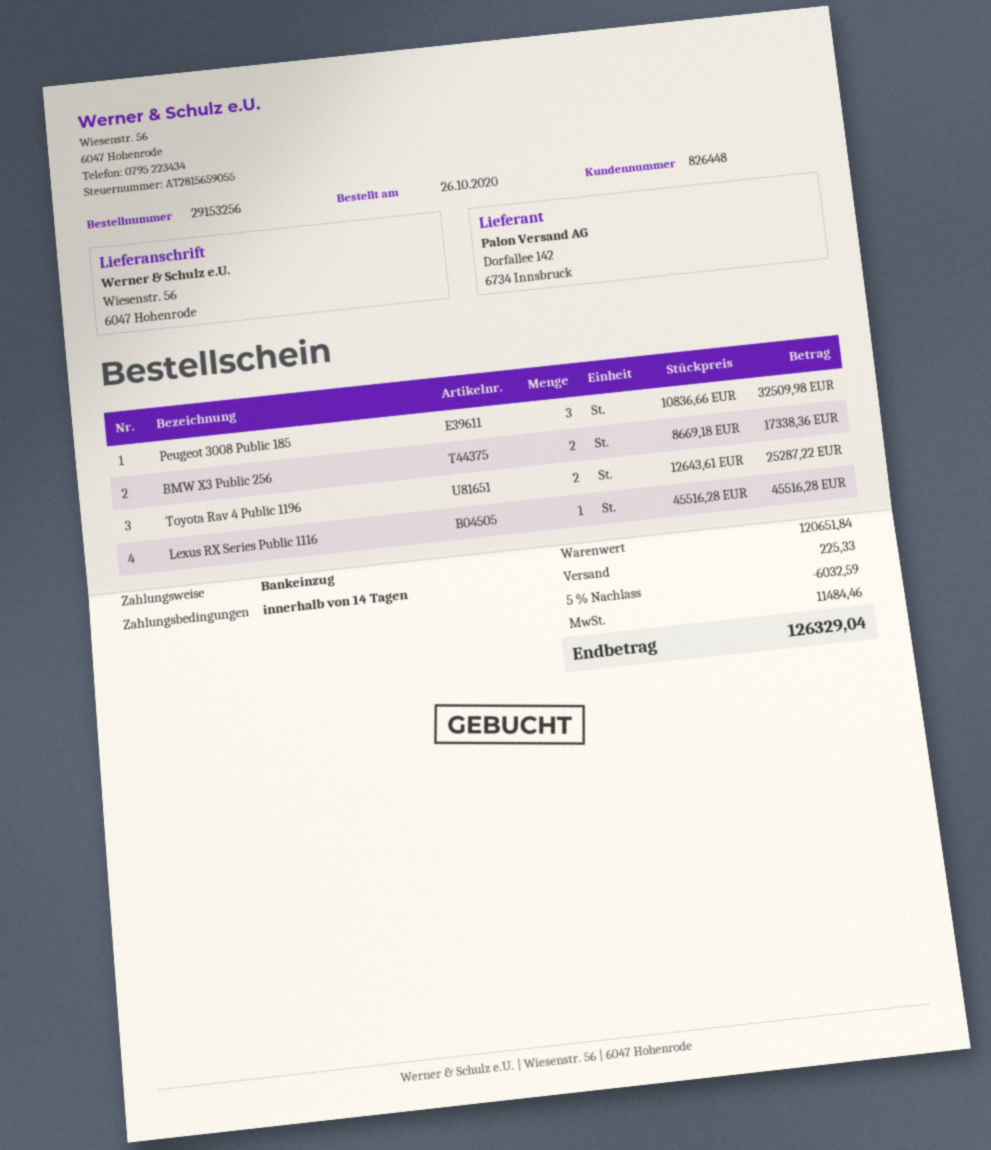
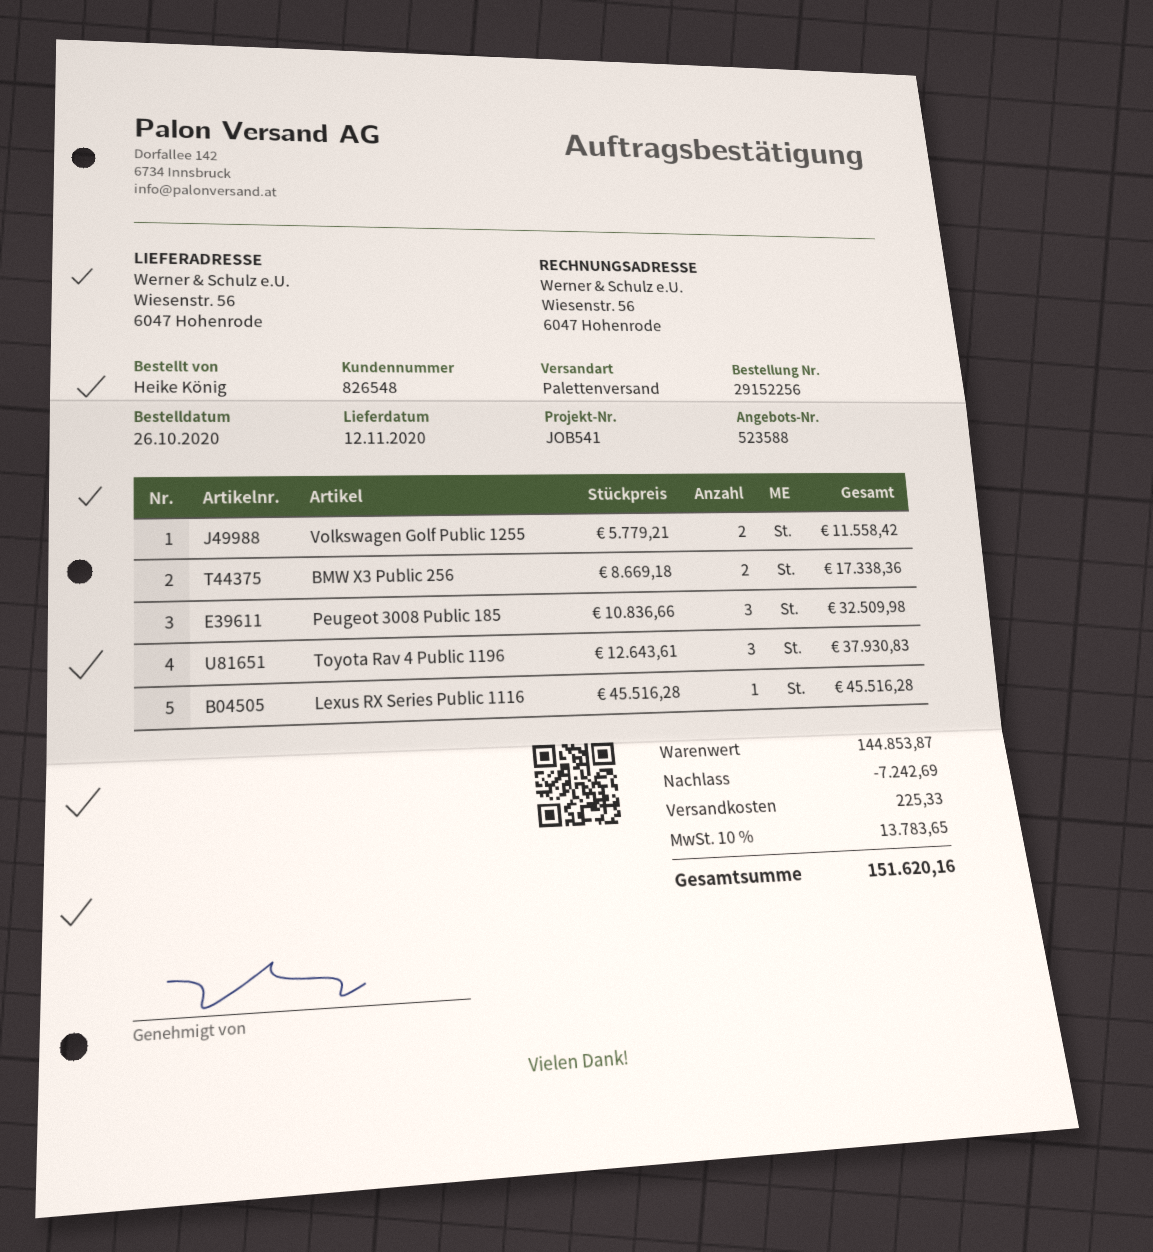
order number: 29153256 -> 29152256
customer number: 826448 -> 826548
Toyota Rav 4 Public 1196: 2 x 12643.61 = 25287.22 -> 3 x 12643.61 = 37930.83
Volkswagen Golf Public 1255: none -> 2 x 5779.21 = 11558.42
subtotal: 120651.84 -> 144853.87
discount: 6032.59 -> 7242.69
tax: 11484.46 -> 13783.65
total: 126329.04 -> 151620.16

